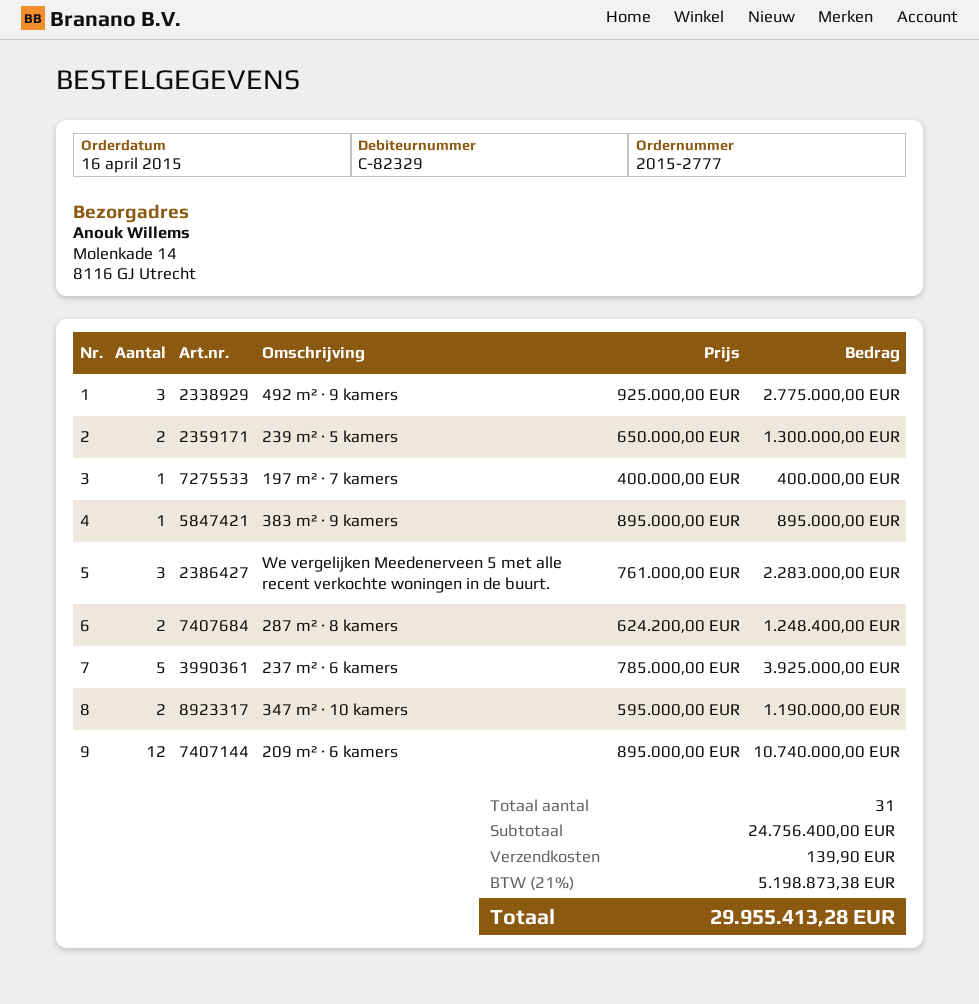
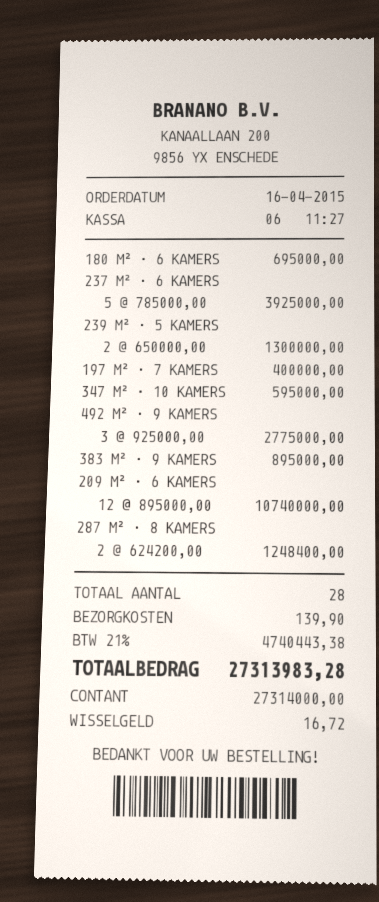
We vergelijken Meedenerveen 5 met alle recent verkochte woningen in de buurt.: 3 x 761000.00 = 2283000.00 -> none
347 m² · 10 kamers: 2 x 595000.00 = 1190000.00 -> 1 x 595000.00 = 595000.00
180 M² · 6 KAMERS: none -> 1 x 695000.00 = 695000.00
total quantity: 31 -> 28
tax: 21% = 5198873.38 -> 21% = 4740443.38
total: 29955413.28 -> 27313983.28

